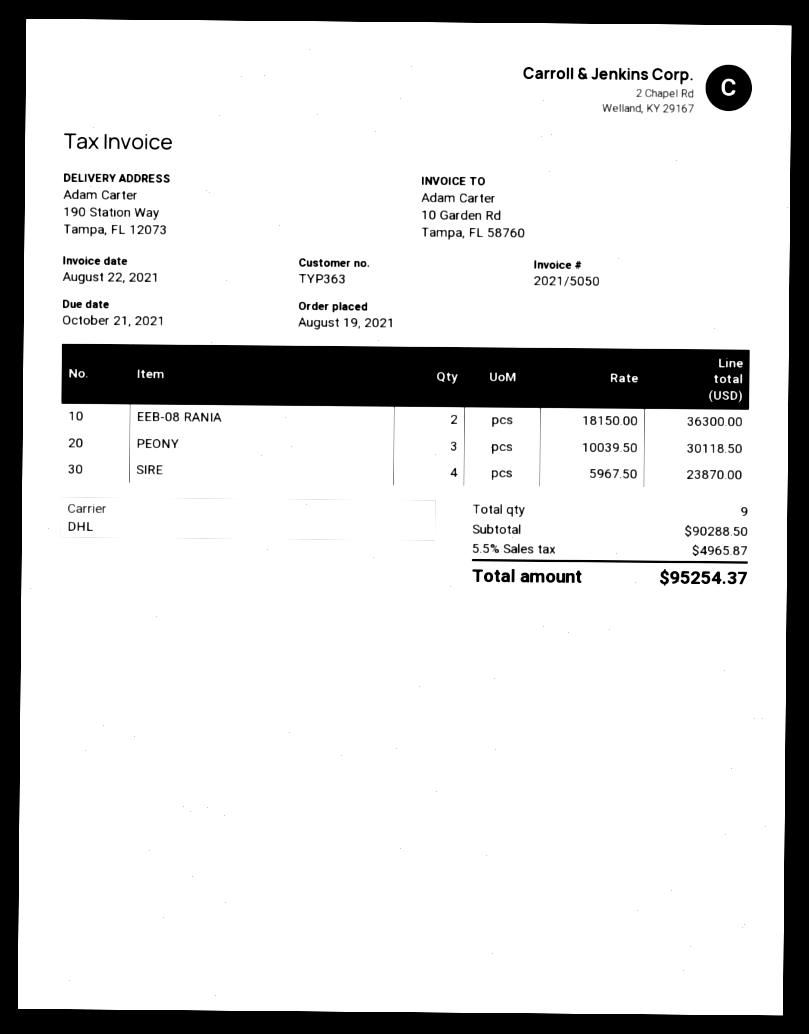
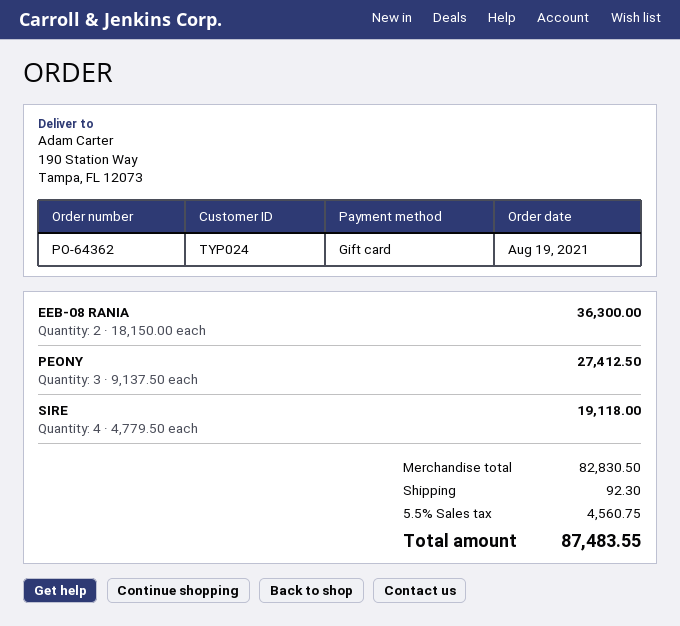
customer number: TYP363 -> TYP024
PEONY: 3 x 10039.50 = 30118.50 -> 3 x 9137.50 = 27412.50
SIRE: 4 x 5967.50 = 23870.00 -> 4 x 4779.50 = 19118.00
subtotal: 90288.50 -> 82830.50
shipping: none -> 92.30
tax: 5.5% = 4965.87 -> 5.5% = 4560.75
total: 95254.37 -> 87483.55

